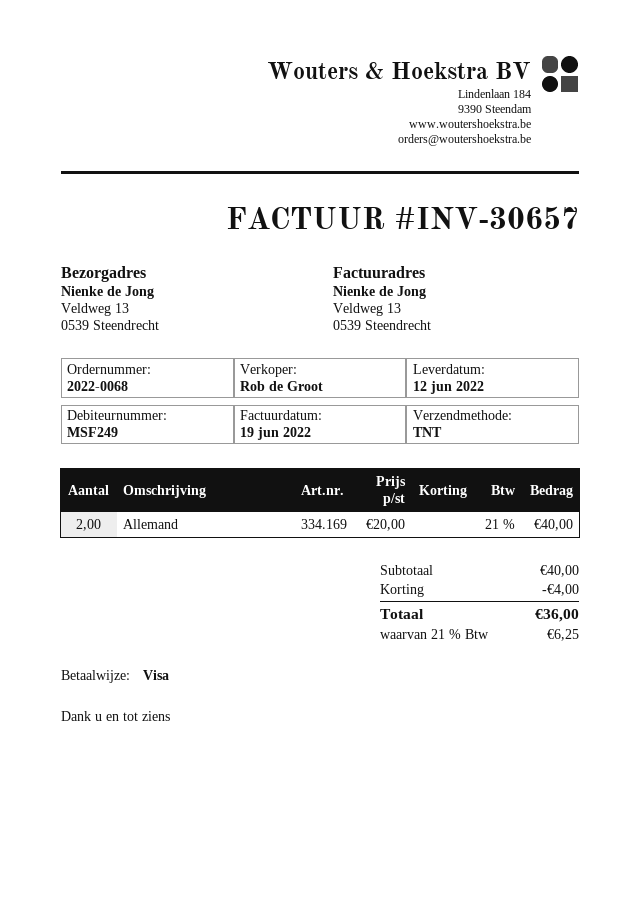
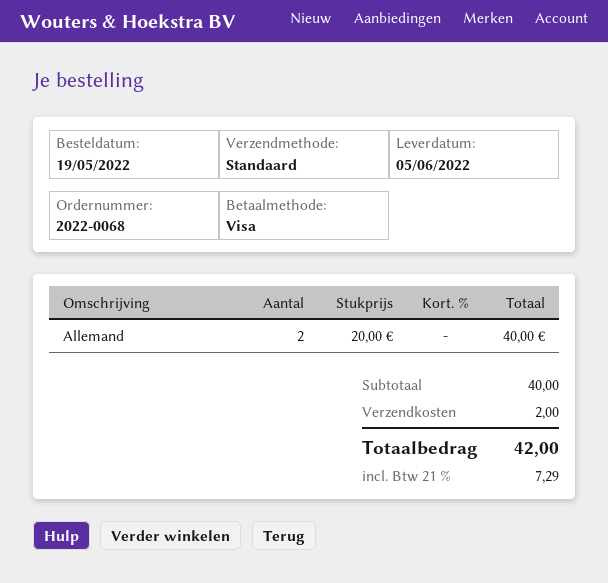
delivery date: 2022-06-12 -> 2022-06-05
shipping method: TNT -> standard
discount: 4.00 -> none
shipping: none -> 2.00
tax: 21% = 6.25 -> 21% = 7.29
total: 36.00 -> 42.00

